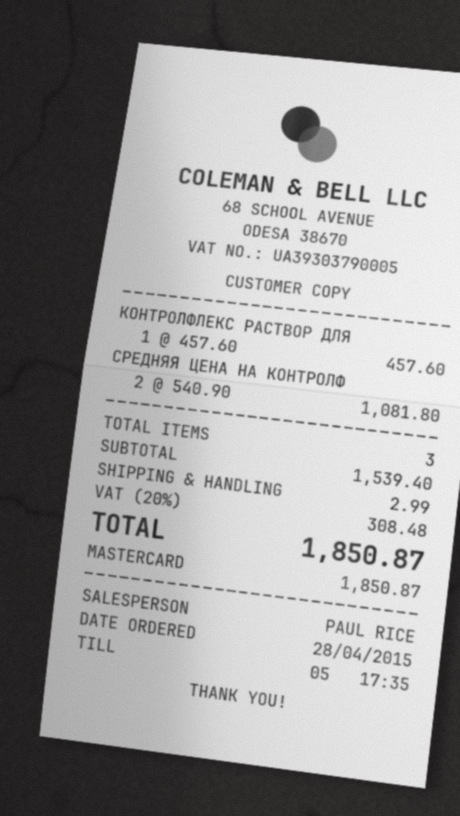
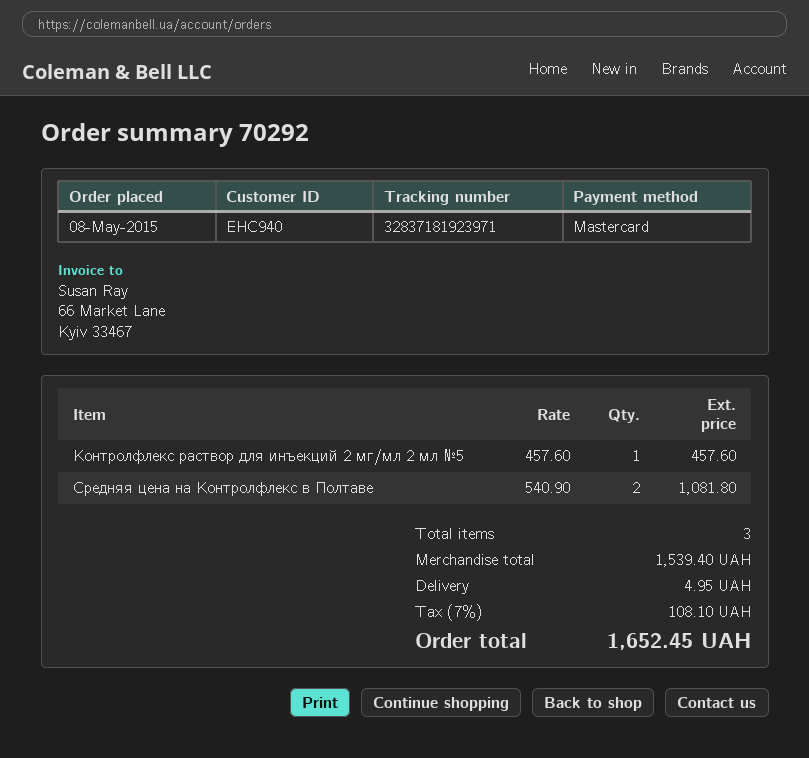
order date: 2015-04-28 -> 2015-05-08
shipping: 2.99 -> 4.95
tax: 20% = 308.48 -> 7% = 108.10
total: 1850.87 -> 1652.45

